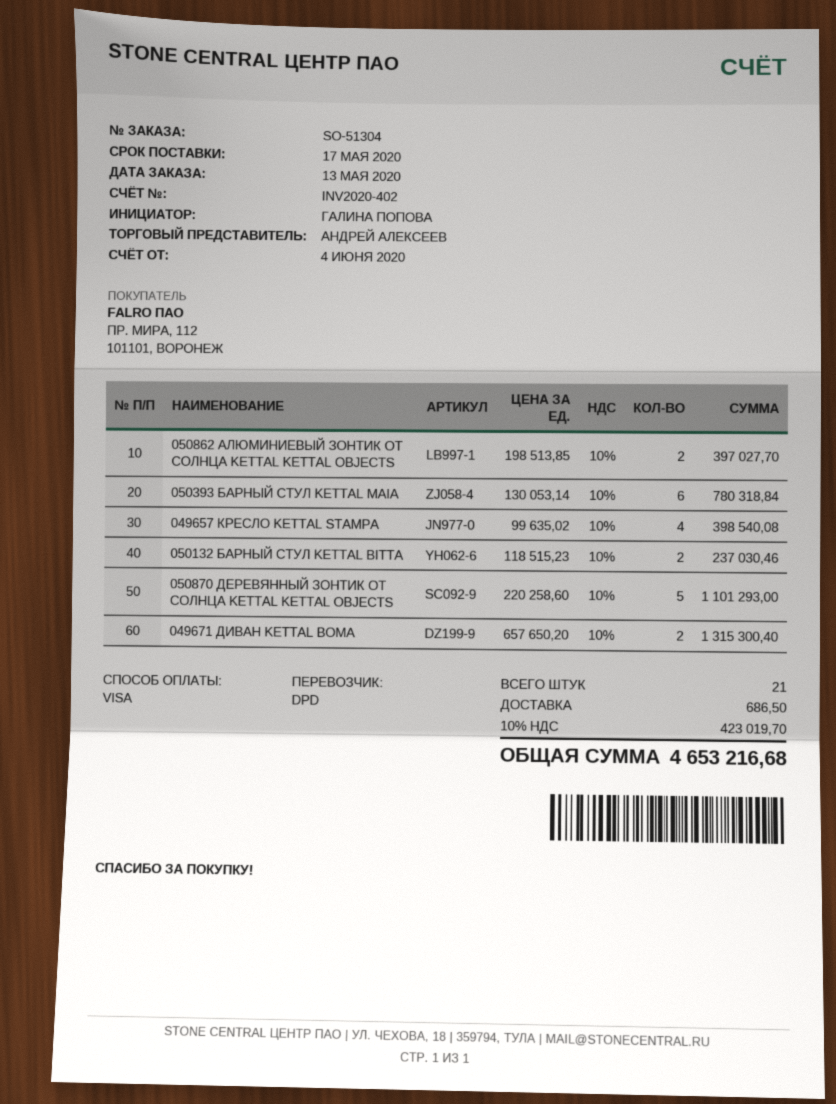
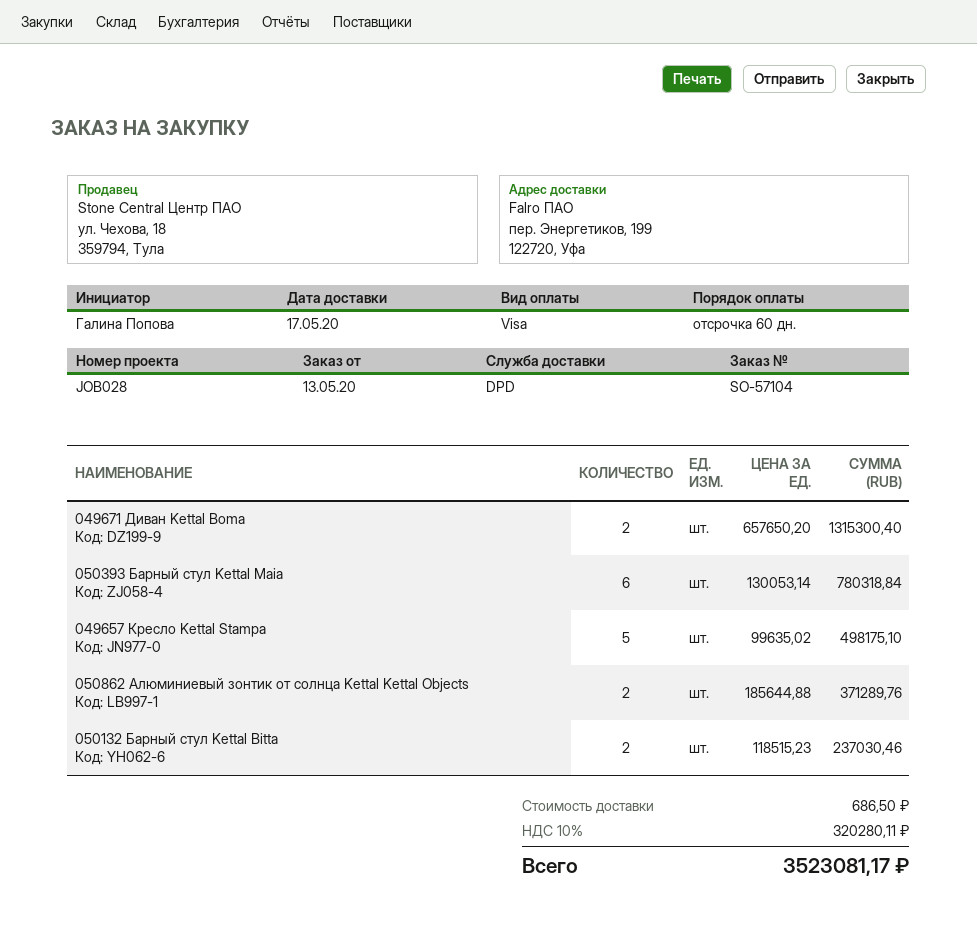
order number: SO-51304 -> SO-57104
050862 АЛЮМИНИЕВЫЙ ЗОНТИК ОТ СОЛНЦА KETTAL KETTAL OBJECTS: 2 x 198513.85 = 397027.70 -> 2 x 185644.88 = 371289.76
049657 КРЕСЛО KETTAL STAMPA: 4 x 99635.02 = 398540.08 -> 5 x 99635.02 = 498175.10
050870 ДЕРЕВЯННЫЙ ЗОНТИК ОТ СОЛНЦА KETTAL KETTAL OBJECTS: 5 x 220258.60 = 1101293.00 -> none
tax: 10% = 423019.70 -> 10% = 320280.11
total: 4653216.68 -> 3523081.17

